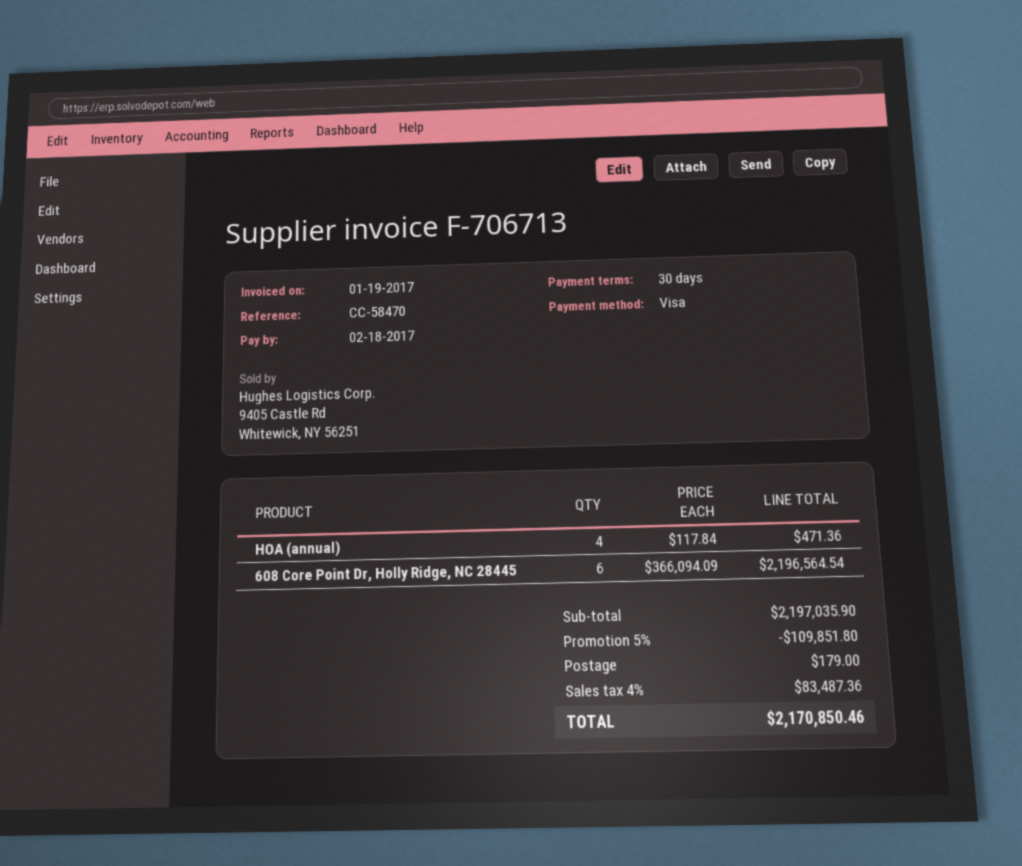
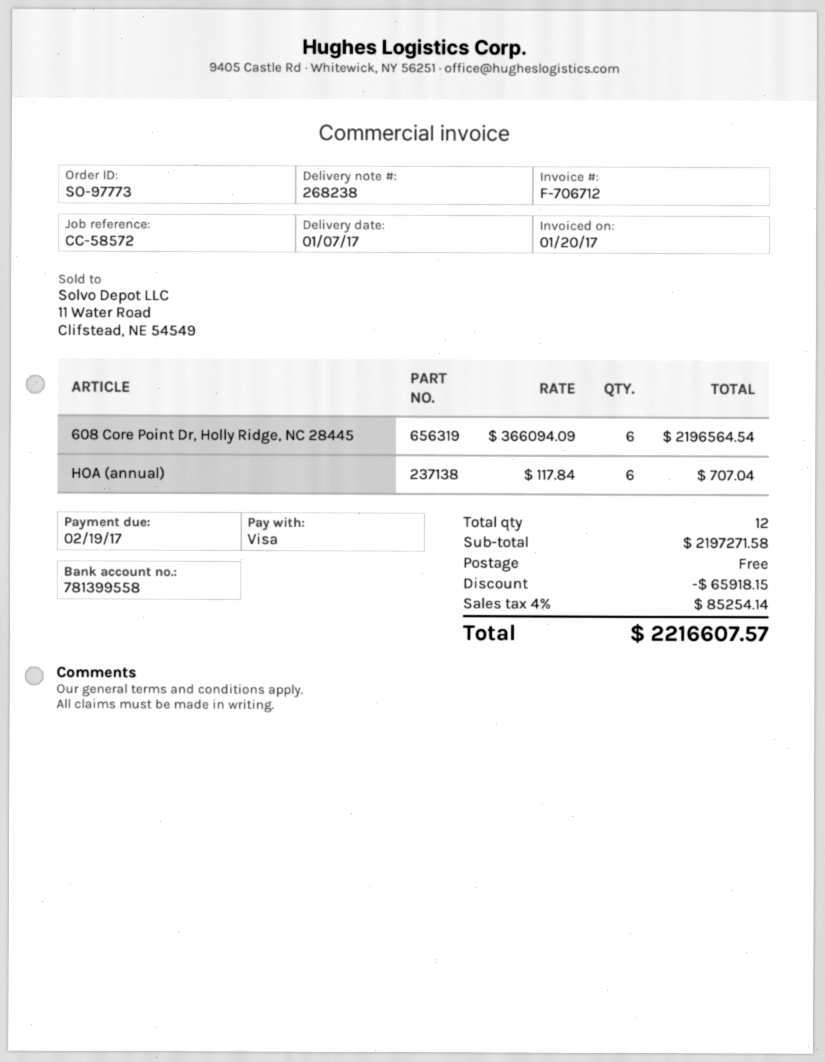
invoice number: F-706713 -> F-706712
invoice date: 2017-01-19 -> 2017-01-20
due date: 2017-02-18 -> 2017-02-19
reference: CC-58470 -> CC-58572
HOA (annual): 4 x 117.84 = 471.36 -> 6 x 117.84 = 707.04
subtotal: 2197035.90 -> 2197271.58
discount: 109851.80 -> 65918.15
shipping: 179.00 -> 0.00
tax: 4% = 83487.36 -> 4% = 85254.14
total: 2170850.46 -> 2216607.57

